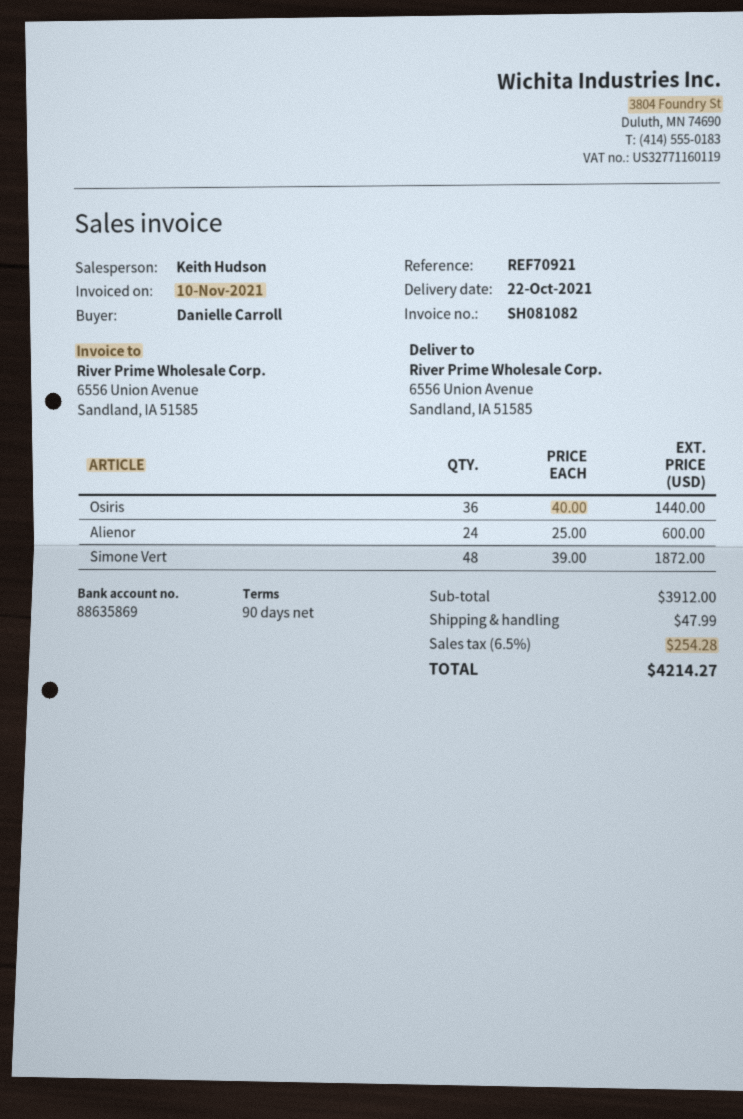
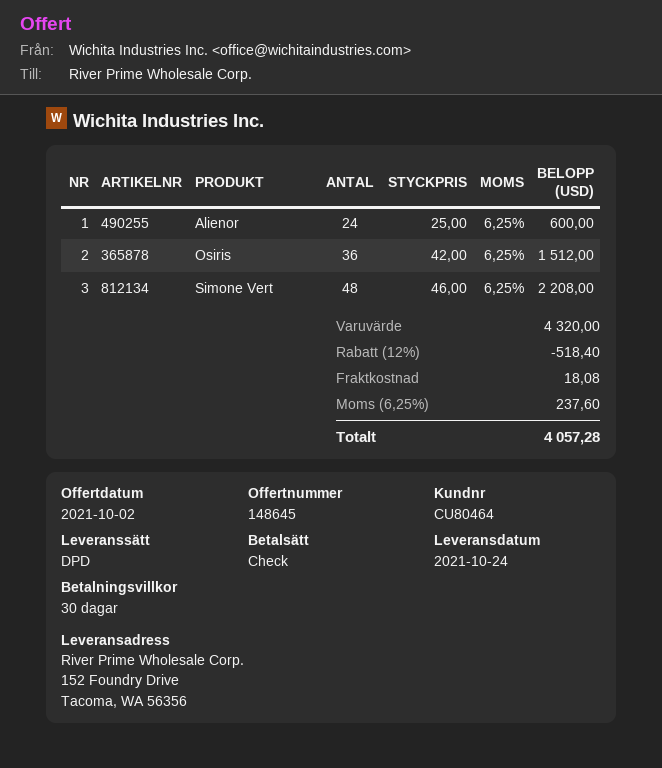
delivery date: 2021-10-22 -> 2021-10-24
payment terms: 90 days -> 30 days
ship to: 6556 Union Avenue, Sandland, IA 51585 -> 152 Foundry Drive, Tacoma, WA 56356
Osiris: 36 x 40.00 = 1440.00 -> 36 x 42.00 = 1512.00
Simone Vert: 48 x 39.00 = 1872.00 -> 48 x 46.00 = 2208.00
subtotal: 3912.00 -> 4320.00
discount: none -> 12% = 518.40
shipping: 47.99 -> 18.08
tax: 6.5% = 254.28 -> 6.25% = 237.60
total: 4214.27 -> 4057.28

